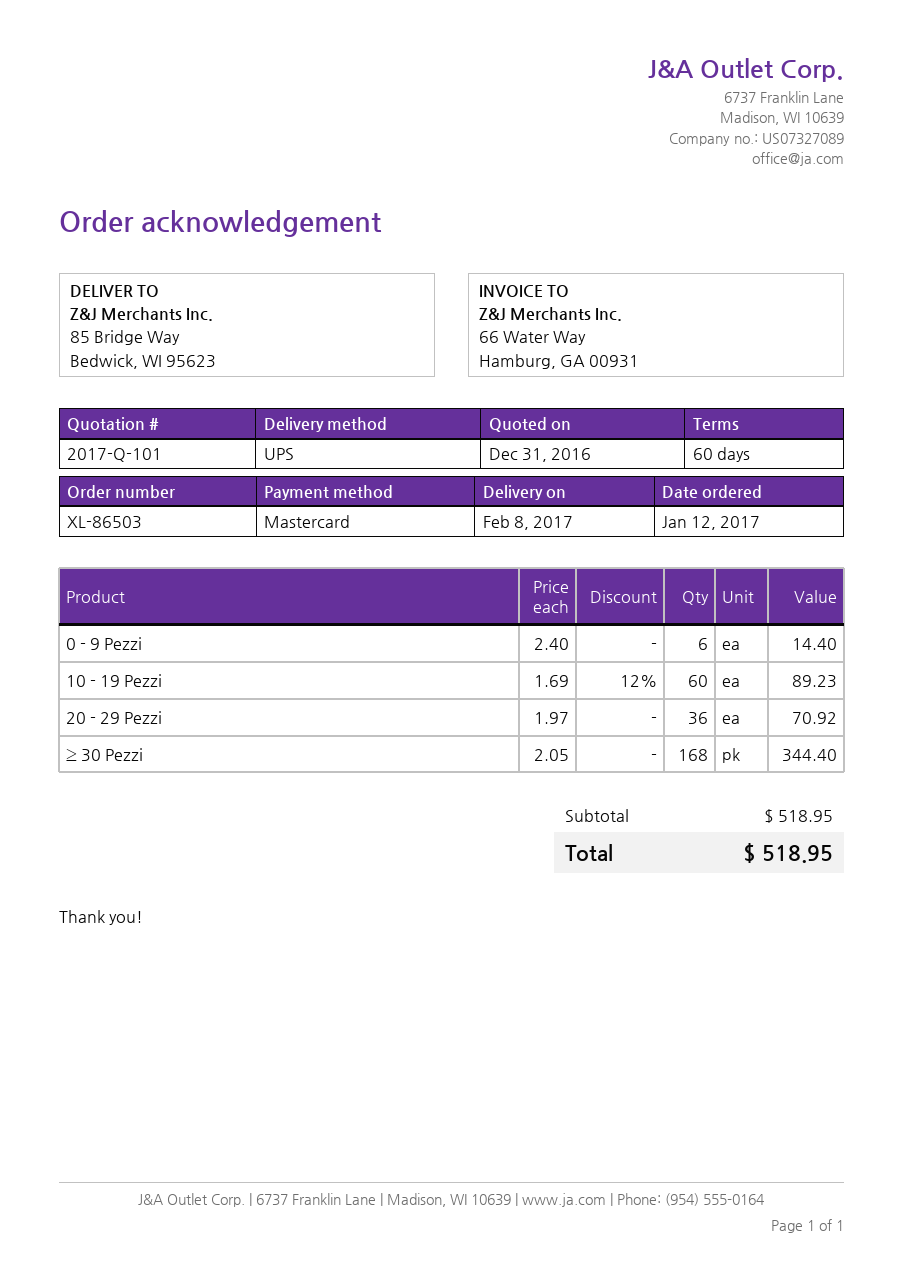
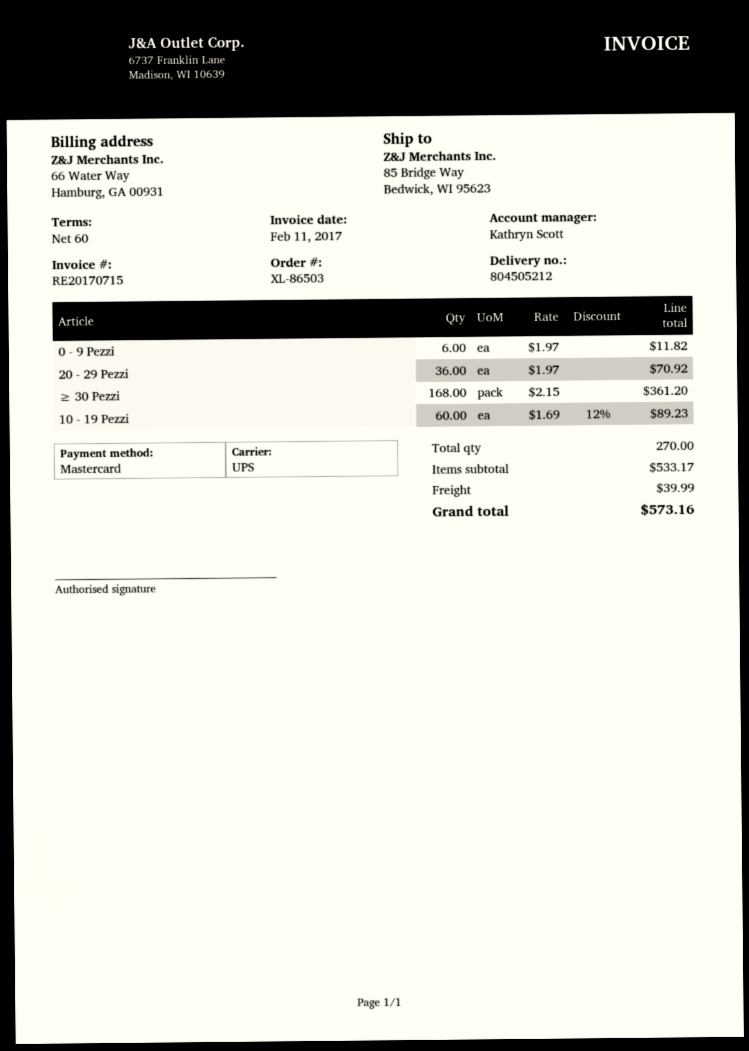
0 - 9 Pezzi: 6 x 2.40 = 14.40 -> 6 x 1.97 = 11.82
≥ 30 Pezzi: 168 x 2.05 = 344.40 -> 168 x 2.15 = 361.20
subtotal: 518.95 -> 533.17
shipping: none -> 39.99
total: 518.95 -> 573.16

